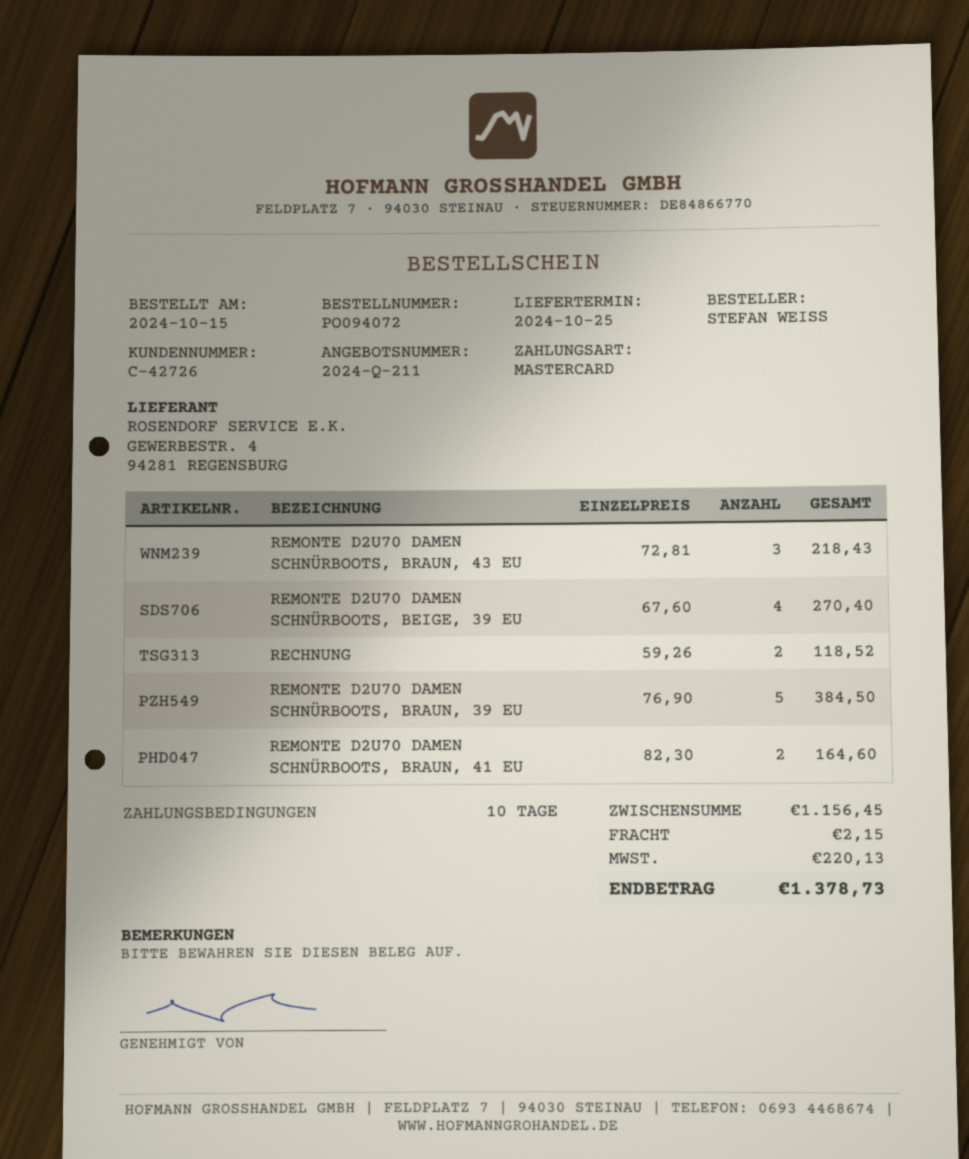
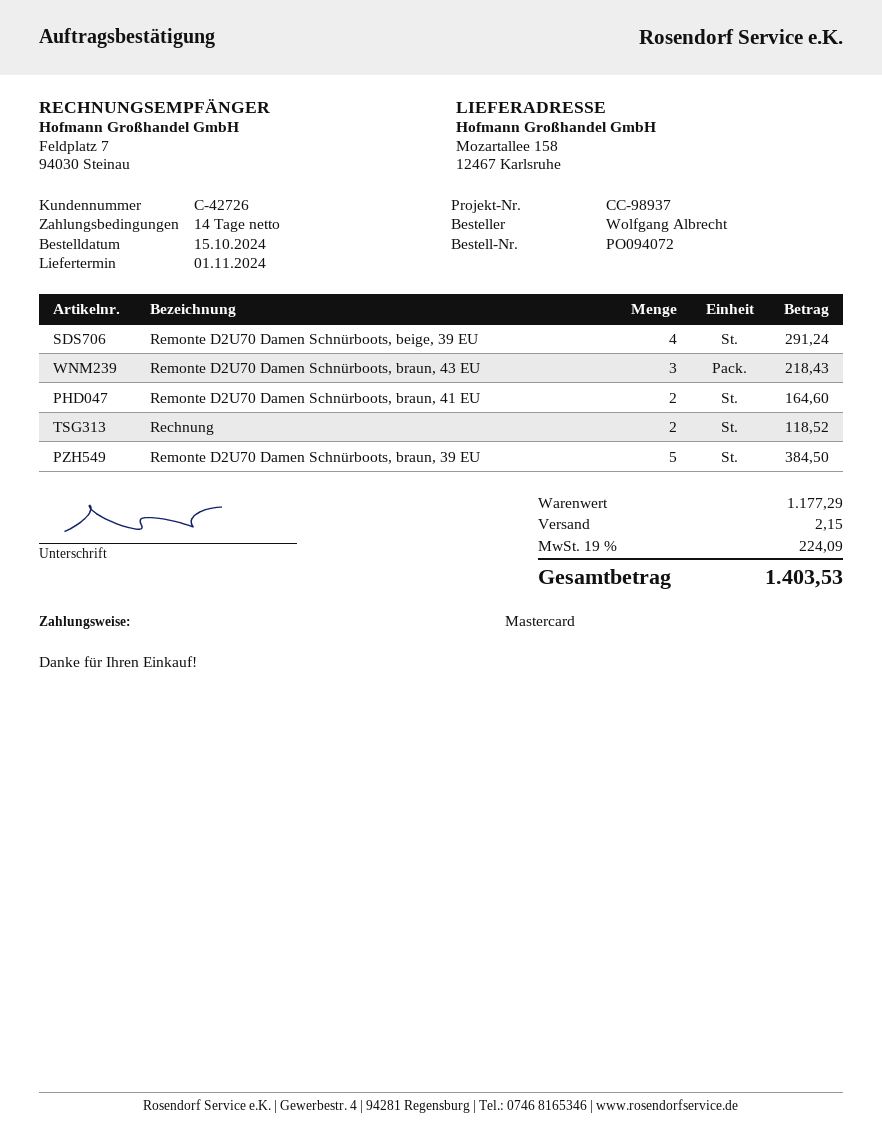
delivery date: 2024-10-25 -> 2024-11-01
payment terms: 10 days -> 14 days
ordered by: STEFAN WEISS -> Wolfgang Albrecht
REMONTE D2U70 DAMEN SCHNÜRBOOTS, BEIGE, 39 EU: 4 for 270.40 -> 4 for 291.24
subtotal: 1156.45 -> 1177.29
tax: 220.13 -> 224.09
total: 1378.73 -> 1403.53

